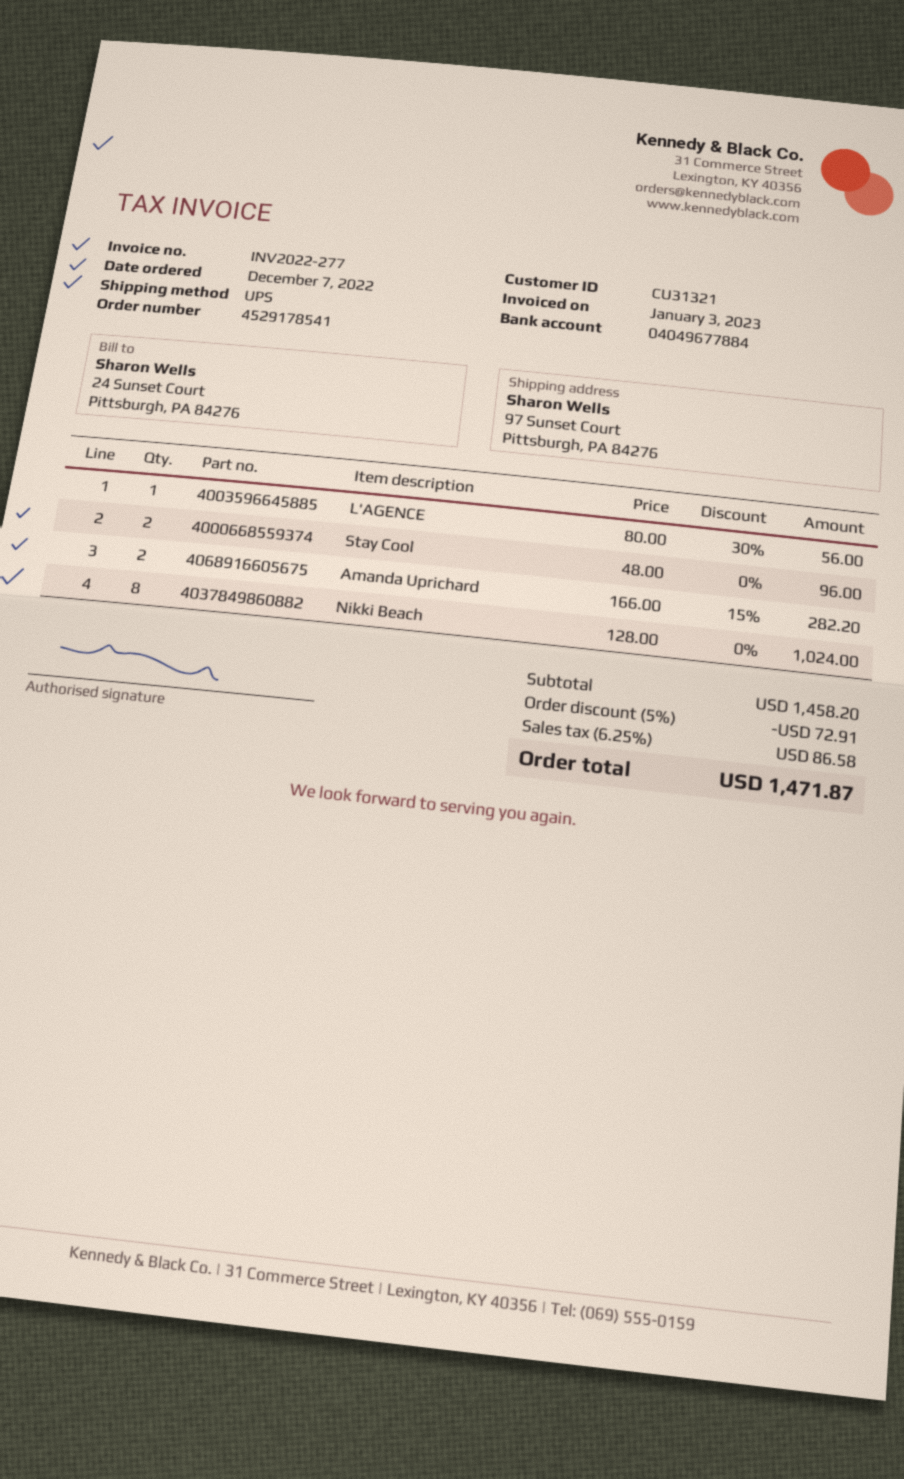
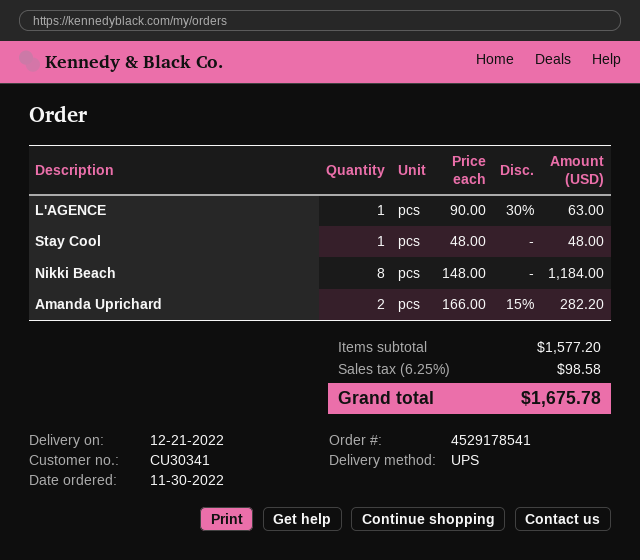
order date: 2022-12-07 -> 2022-11-30
customer number: CU31321 -> CU30341
L'AGENCE: 1 x 80.00 - 30% = 56.00 -> 1 x 90.00 - 30% = 63.00
Stay Cool: 2 x 48.00 = 96.00 -> 1 x 48.00 = 48.00
Nikki Beach: 8 x 128.00 = 1024.00 -> 8 x 148.00 = 1184.00
subtotal: 1458.20 -> 1577.20
discount: 5% = 72.91 -> none
tax: 6.25% = 86.58 -> 6.25% = 98.58
total: 1471.87 -> 1675.78

